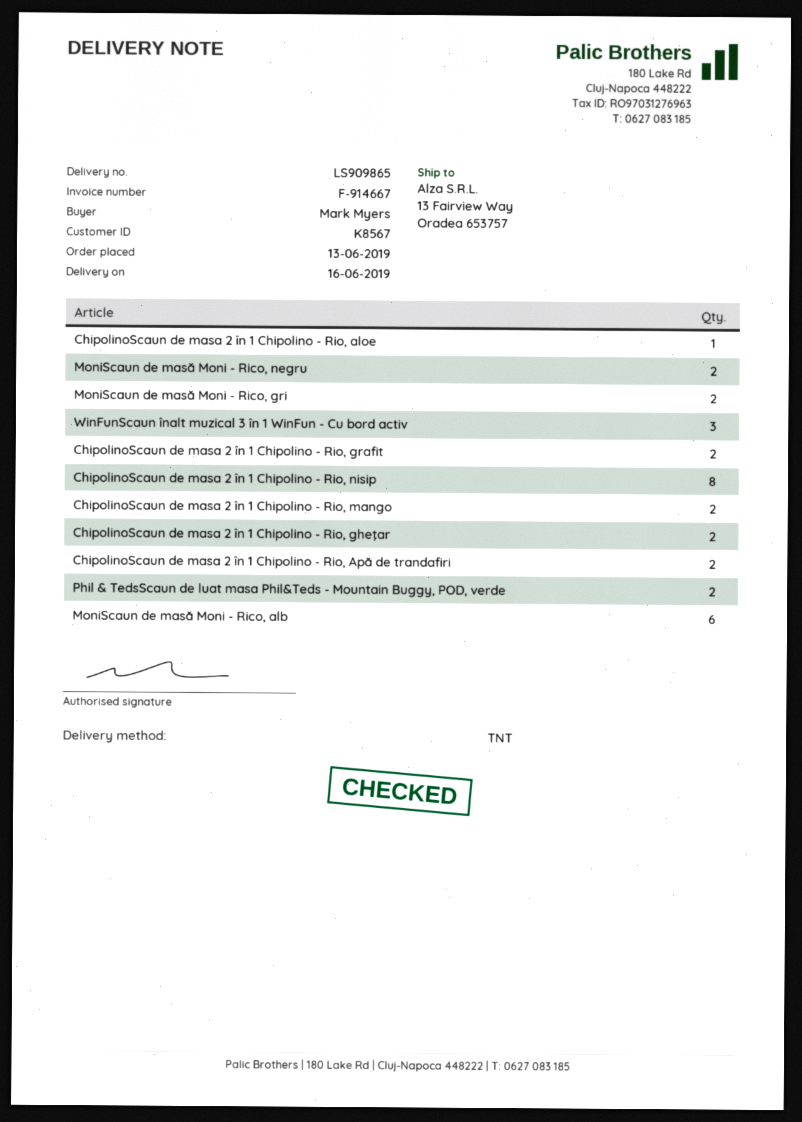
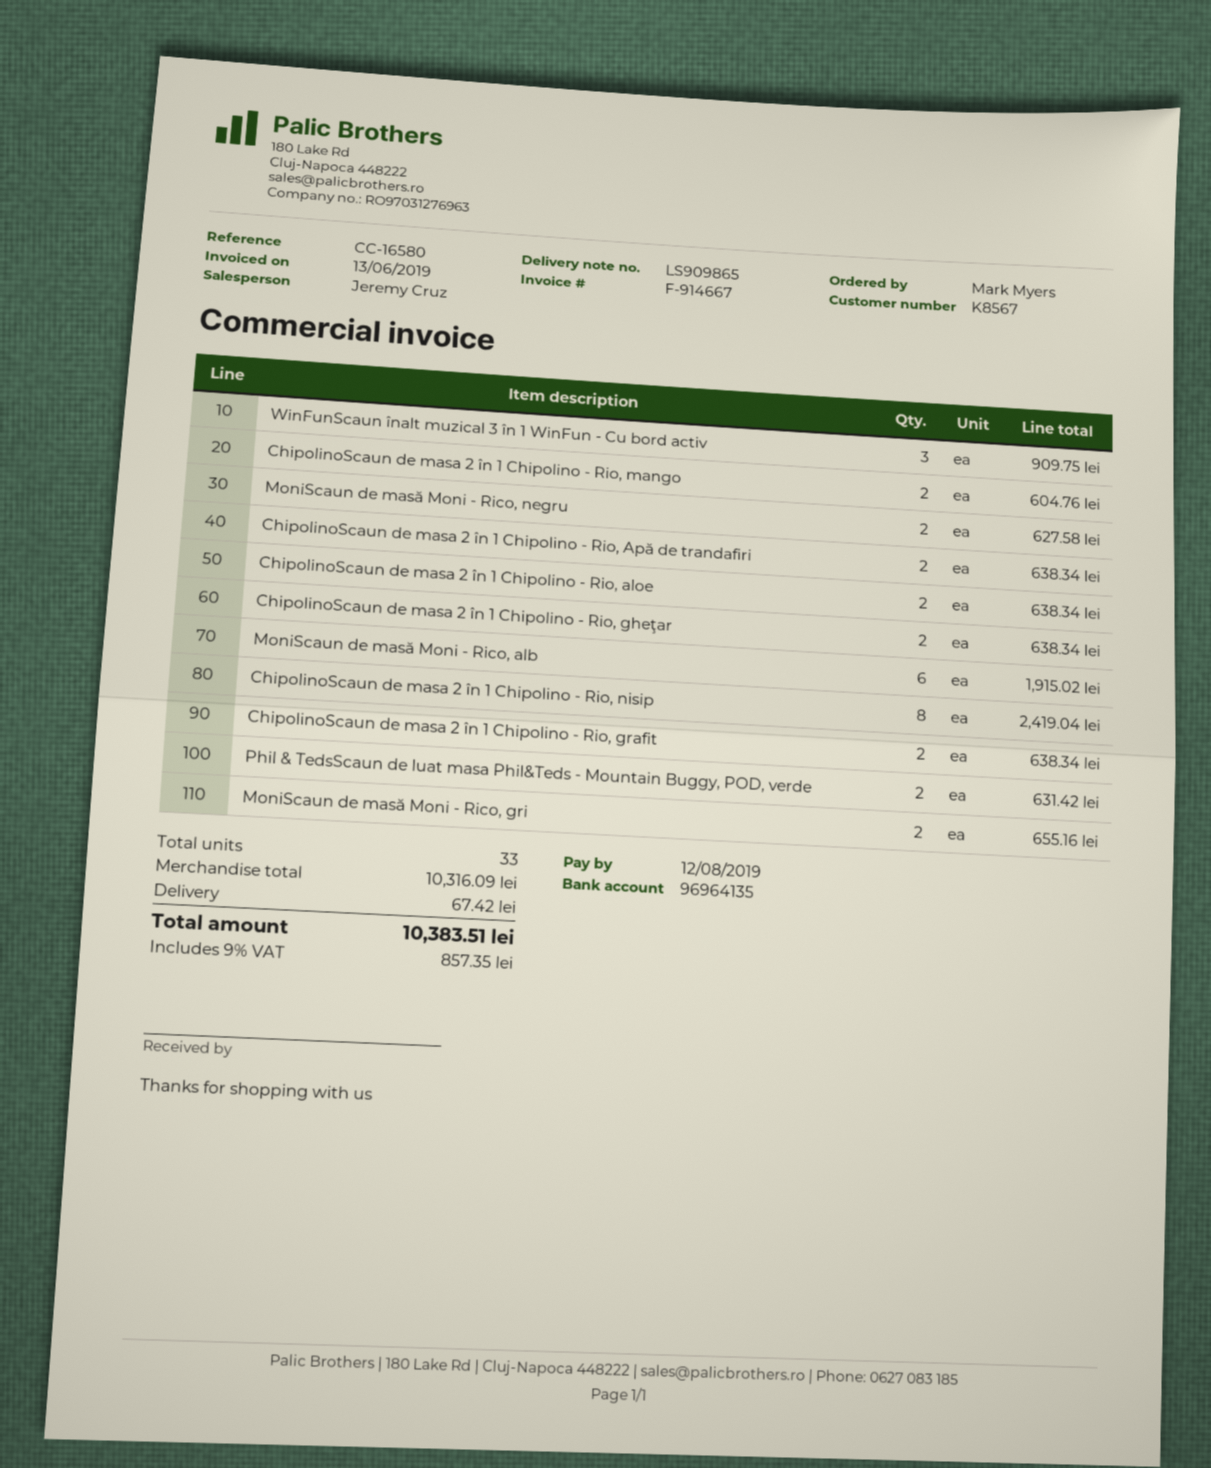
ChipolinoScaun de masa 2 în 1 Chipolino - Rio, aloe: 1 -> 2

